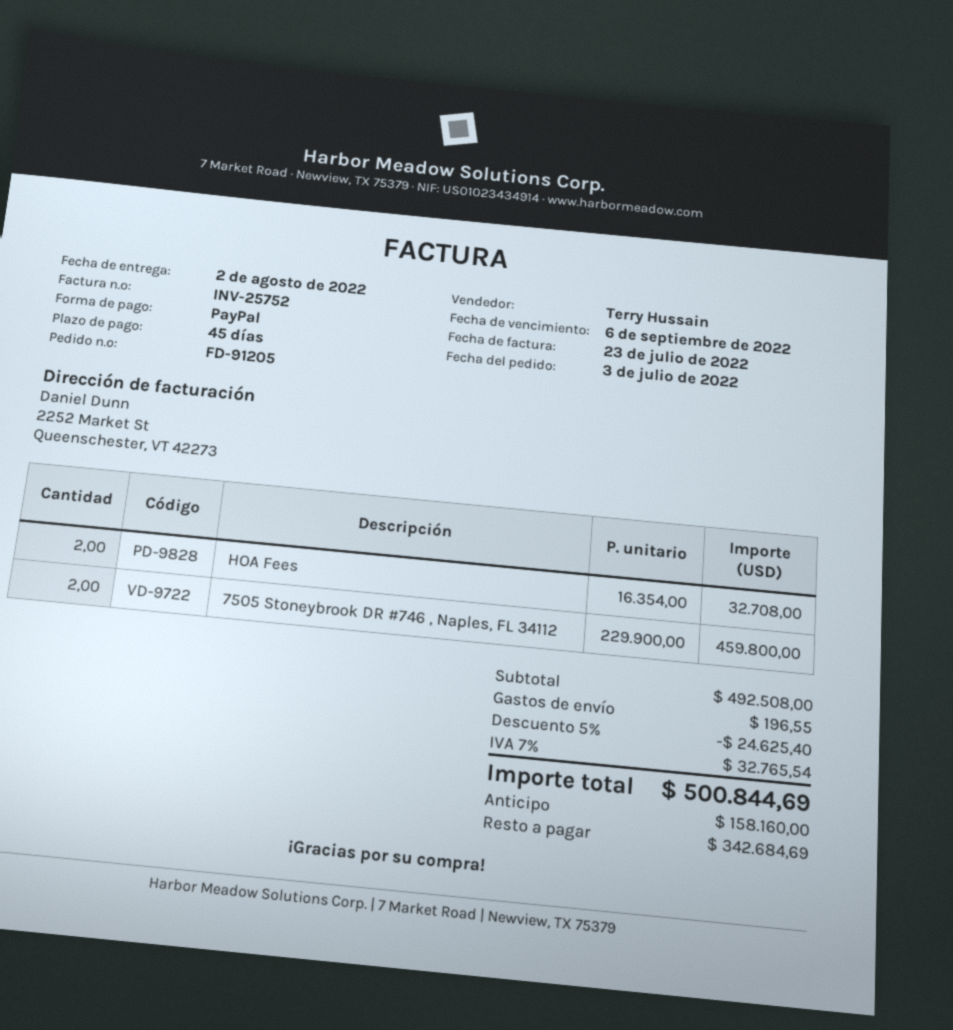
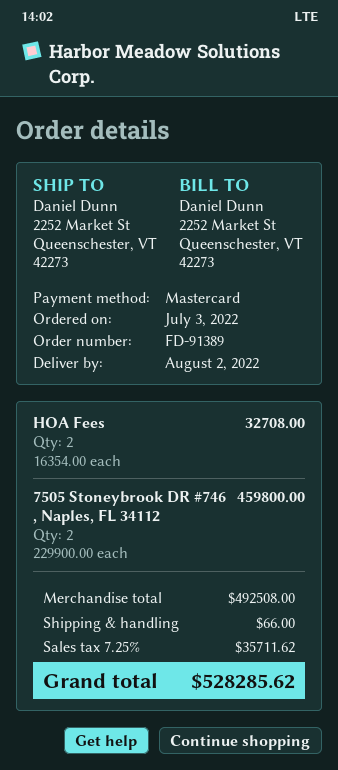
order number: FD-91205 -> FD-91389
payment method: PayPal -> Mastercard
discount: 5% = 24625.40 -> none
shipping: 196.55 -> 66.00
tax: 7% = 32765.54 -> 7.25% = 35711.62
total: 500844.69 -> 528285.62

